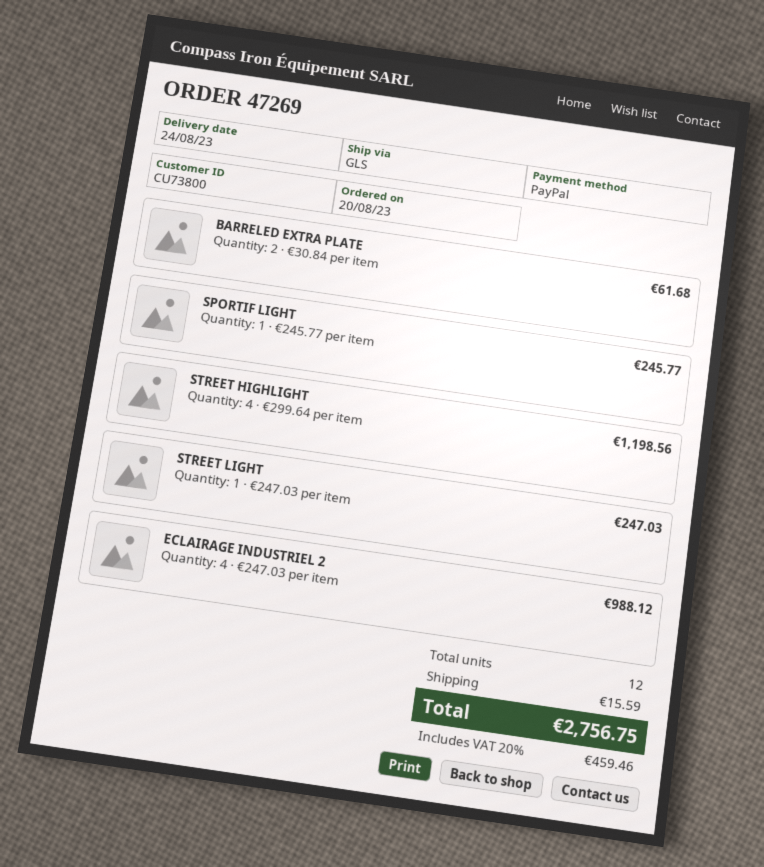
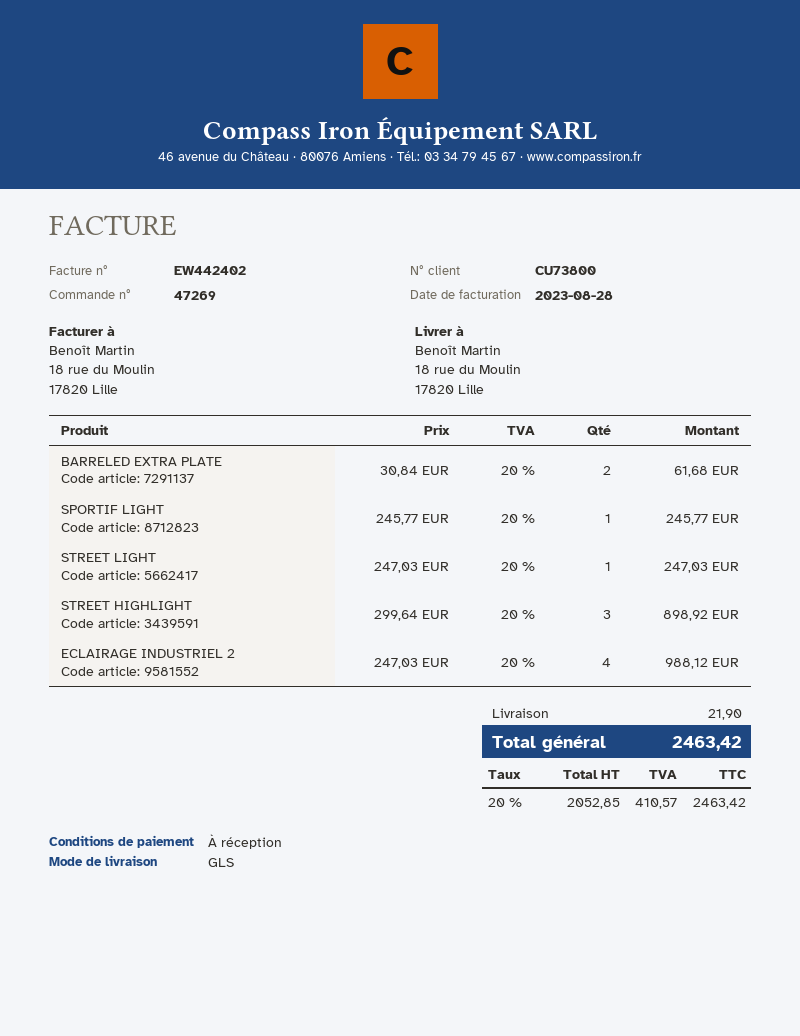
STREET HIGHLIGHT: 4 x 299.64 = 1198.56 -> 3 x 299.64 = 898.92
shipping: 15.59 -> 21.90
tax: 20% = 459.46 -> 20% = 410.57
total: 2756.75 -> 2463.42

